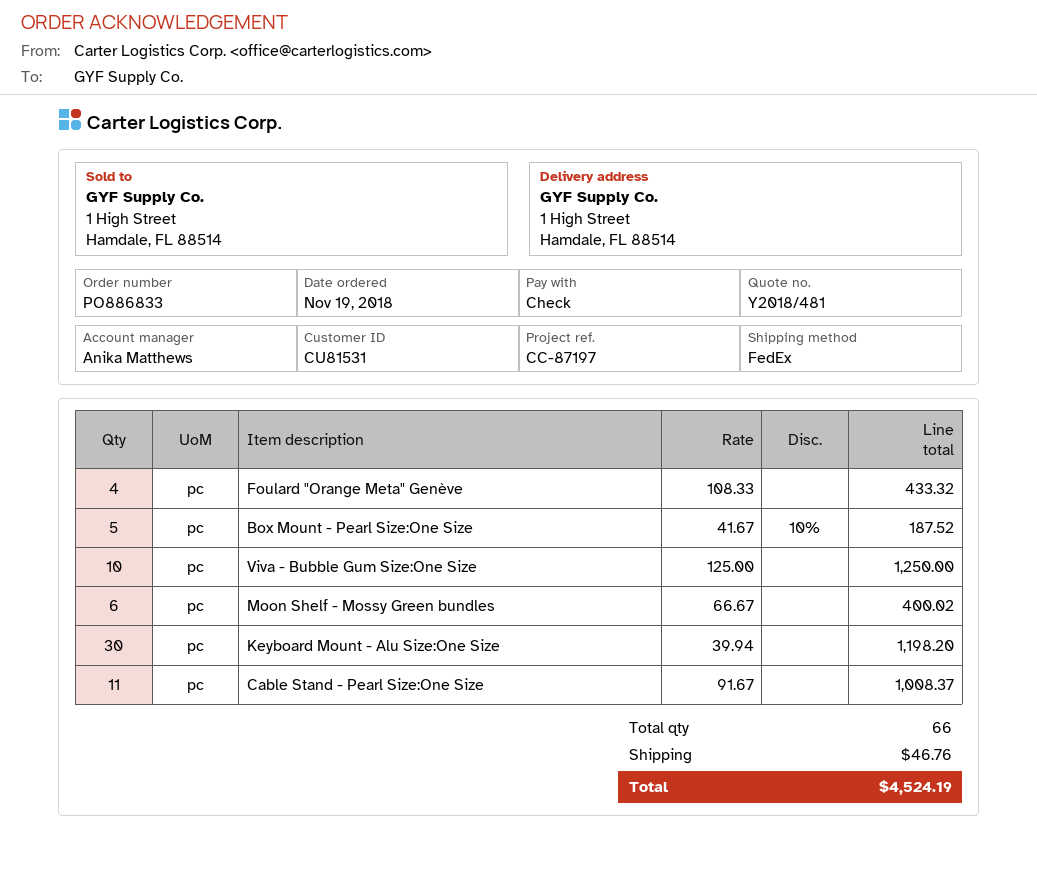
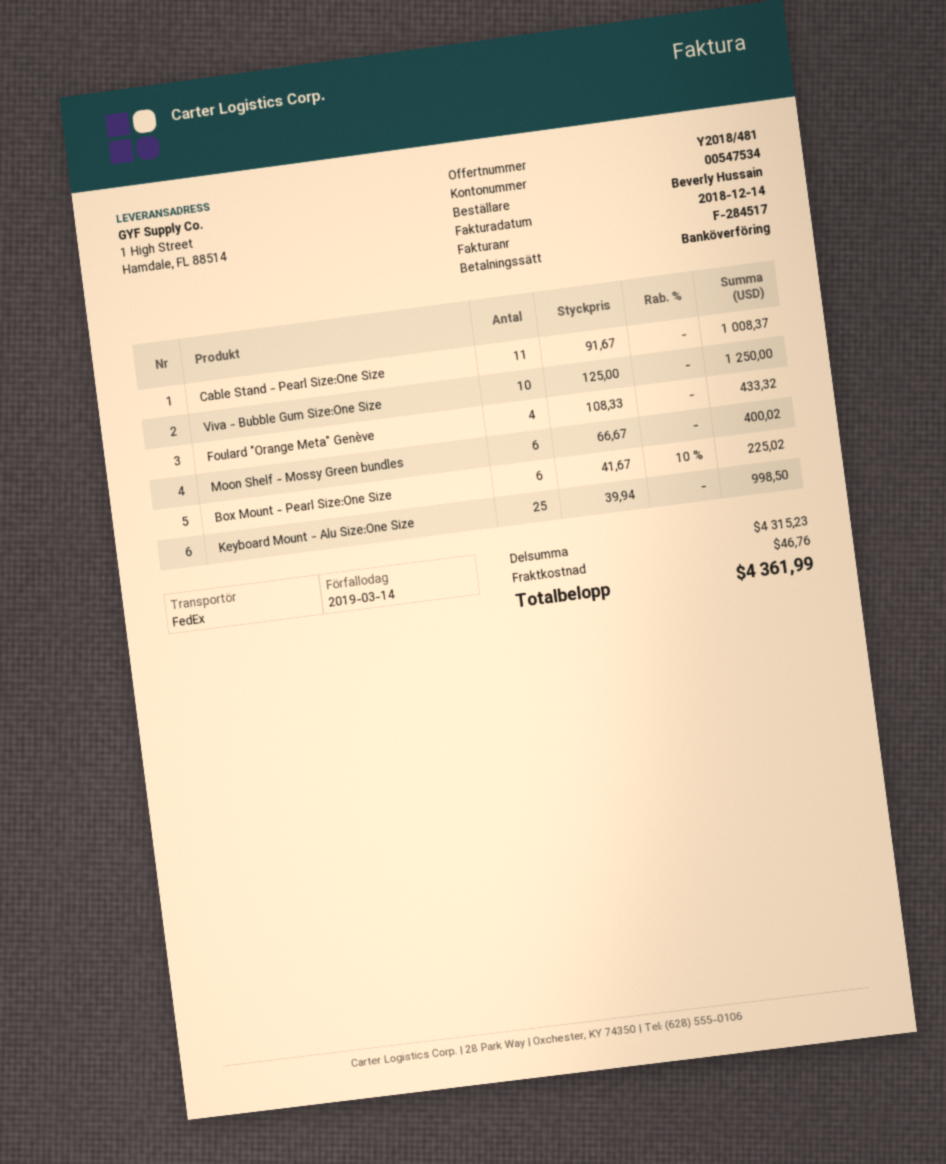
payment method: cheque -> bank transfer
Box Mount - Pearl Size:One Size: 5 x 41.67 - 10% = 187.52 -> 6 x 41.67 - 10% = 225.02
Keyboard Mount - Alu Size:One Size: 30 x 39.94 = 1198.20 -> 25 x 39.94 = 998.50
total: 4524.19 -> 4361.99

